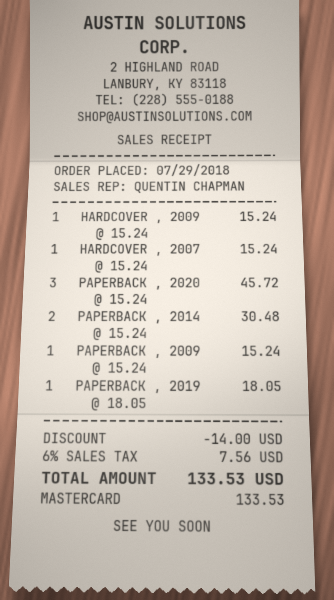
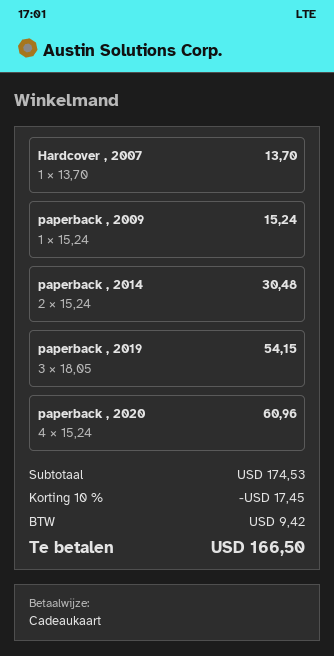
payment method: Mastercard -> gift card
HARDCOVER , 2009: 1 x 15.24 = 15.24 -> none
HARDCOVER , 2007: 1 x 15.24 = 15.24 -> 1 x 13.70 = 13.70
PAPERBACK , 2020: 3 x 15.24 = 45.72 -> 4 x 15.24 = 60.96
PAPERBACK , 2019: 1 x 18.05 = 18.05 -> 3 x 18.05 = 54.15
discount: 14.00 -> 17.45
tax: 7.56 -> 9.42
total: 133.53 -> 166.50

